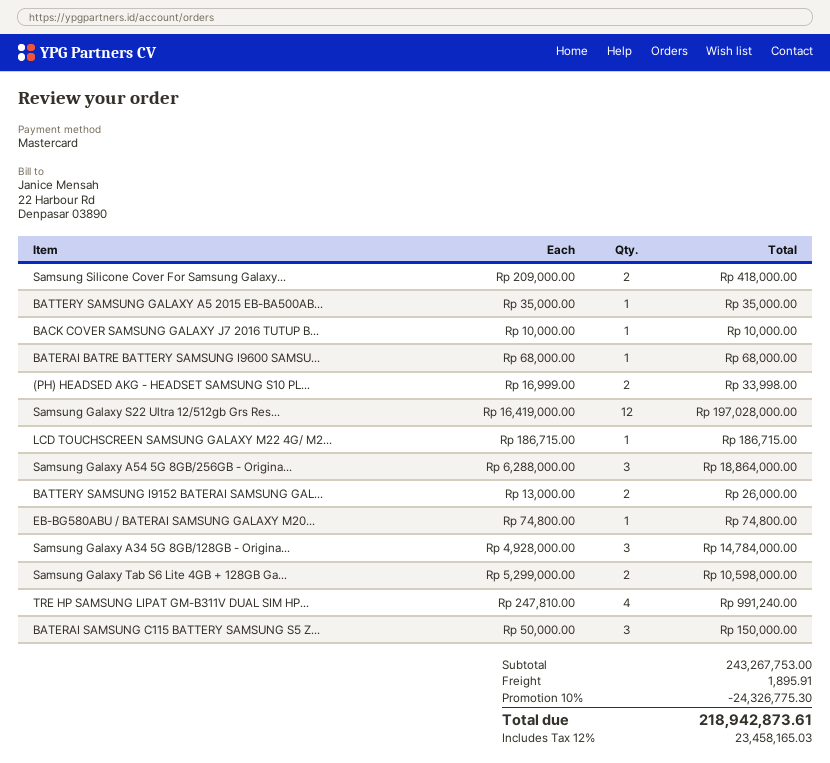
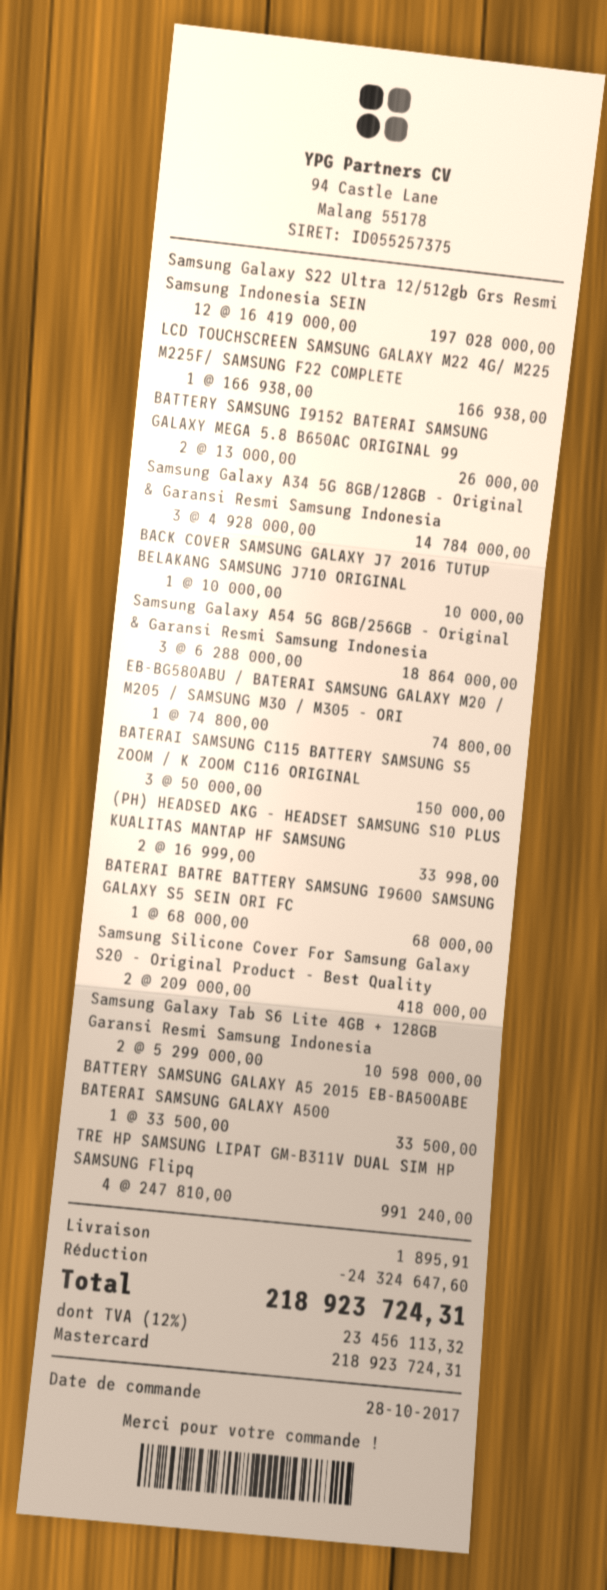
BATTERY SAMSUNG GALAXY A5 2015 EB-BA500AB...: 1 x 35000.00 = 35000.00 -> 1 x 33500.00 = 33500.00
LCD TOUCHSCREEN SAMSUNG GALAXY M22 4G/ M2...: 1 x 186715.00 = 186715.00 -> 1 x 166938.00 = 166938.00
discount: 24326775.30 -> 24324647.60
tax: 12% = 23458165.03 -> 12% = 23456113.32
total: 218942873.61 -> 218923724.31

